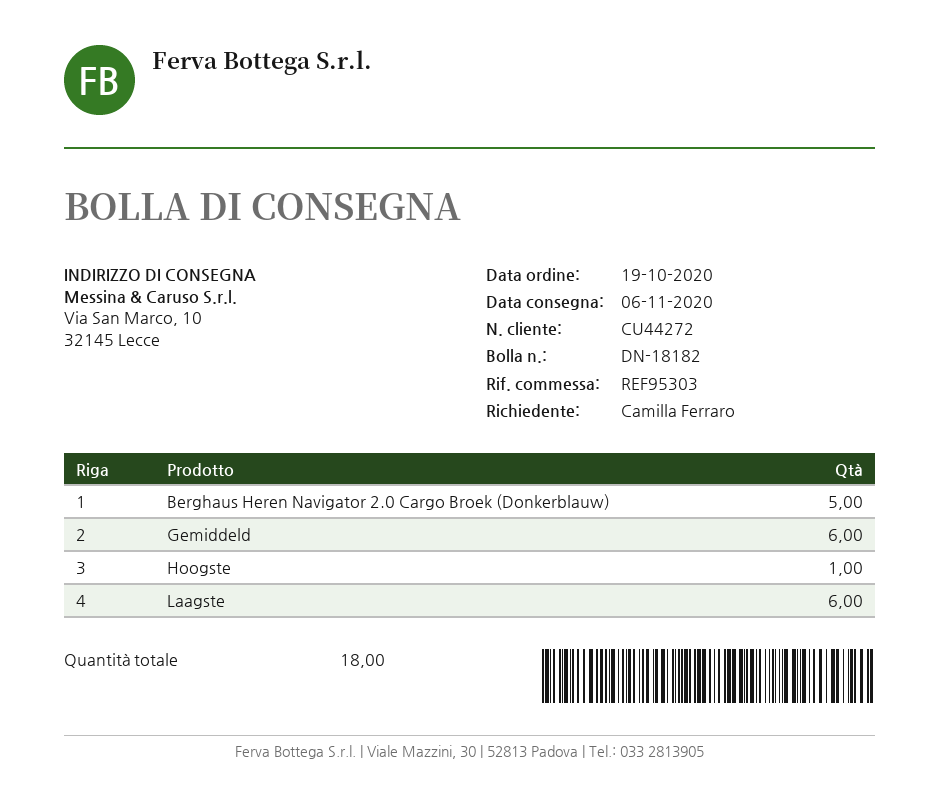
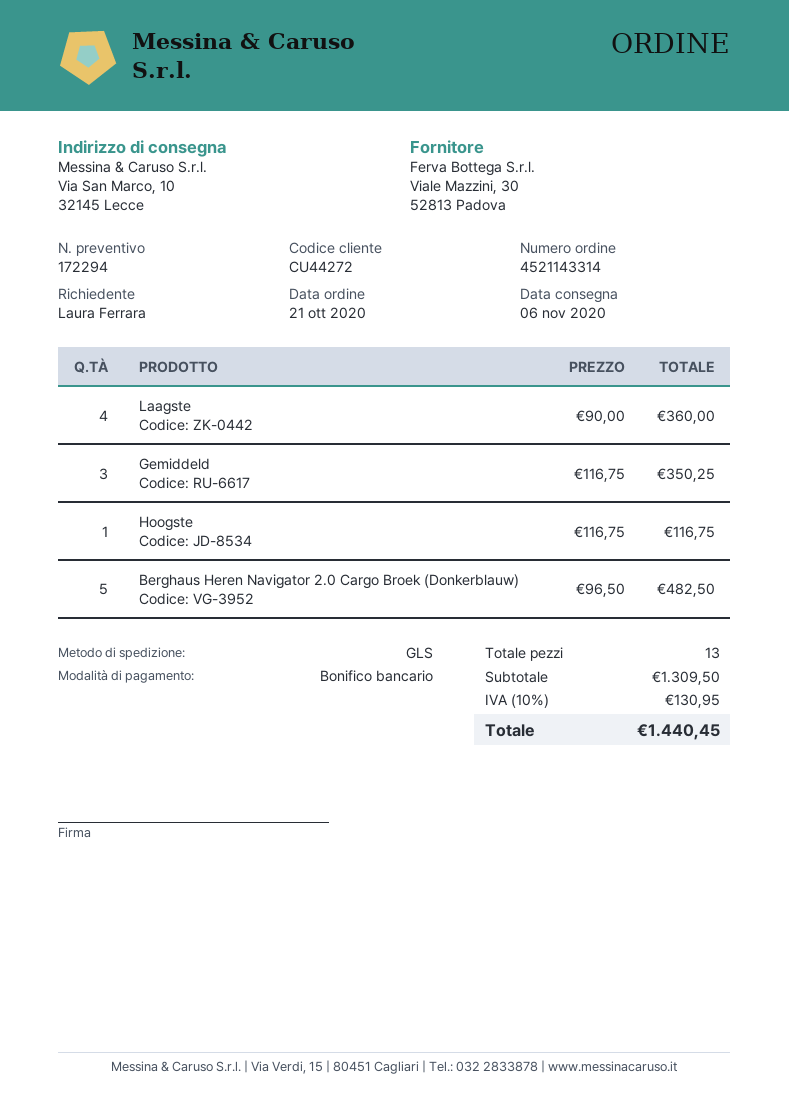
order date: 2020-10-19 -> 2020-10-21
ordered by: Camilla Ferraro -> Laura Ferrara
Gemiddeld: 6 -> 3
Laagste: 6 -> 4
total quantity: 18 -> 13

